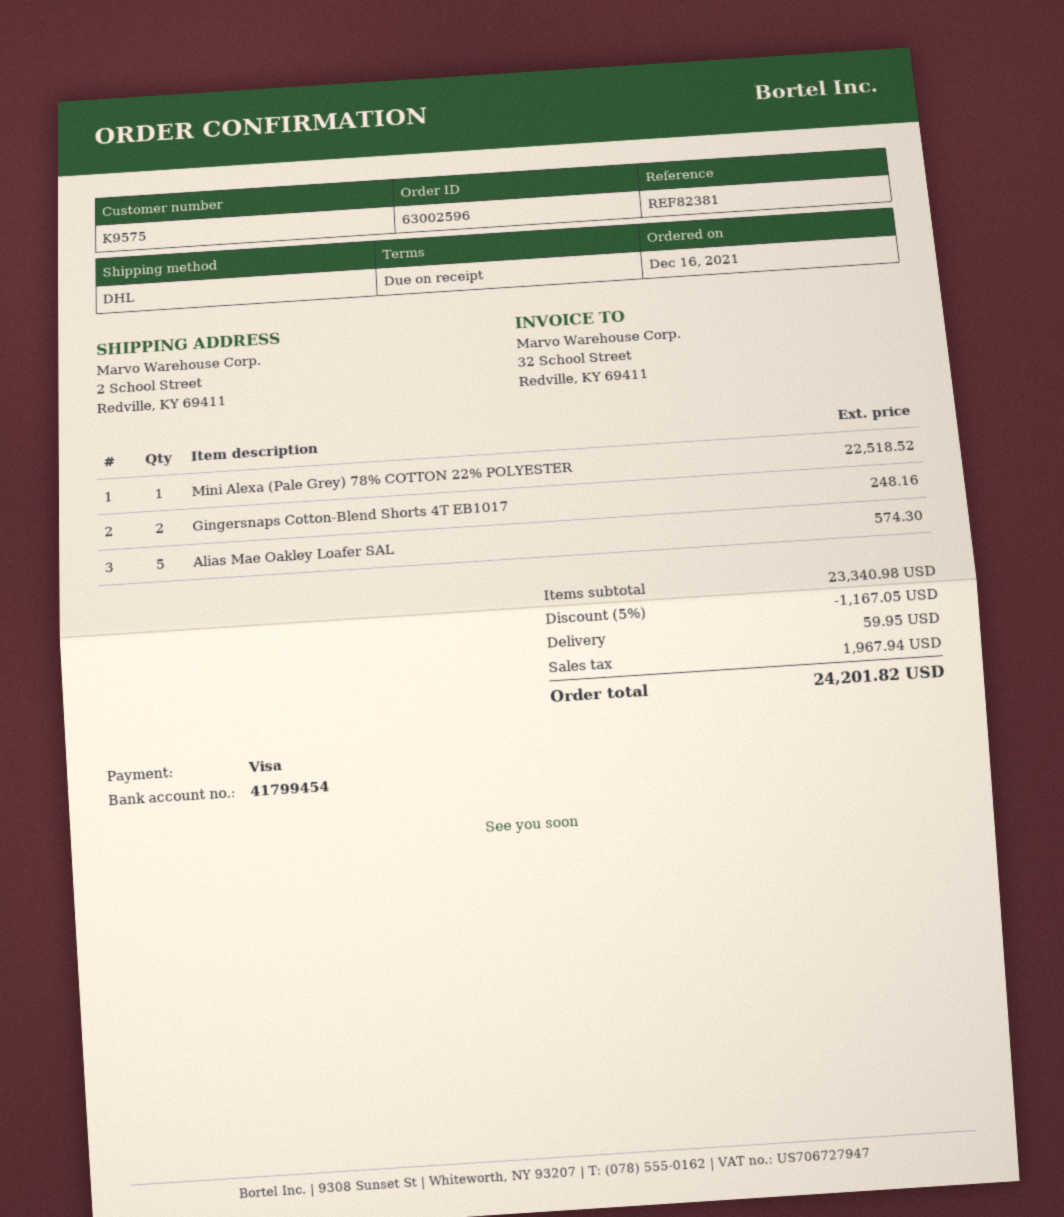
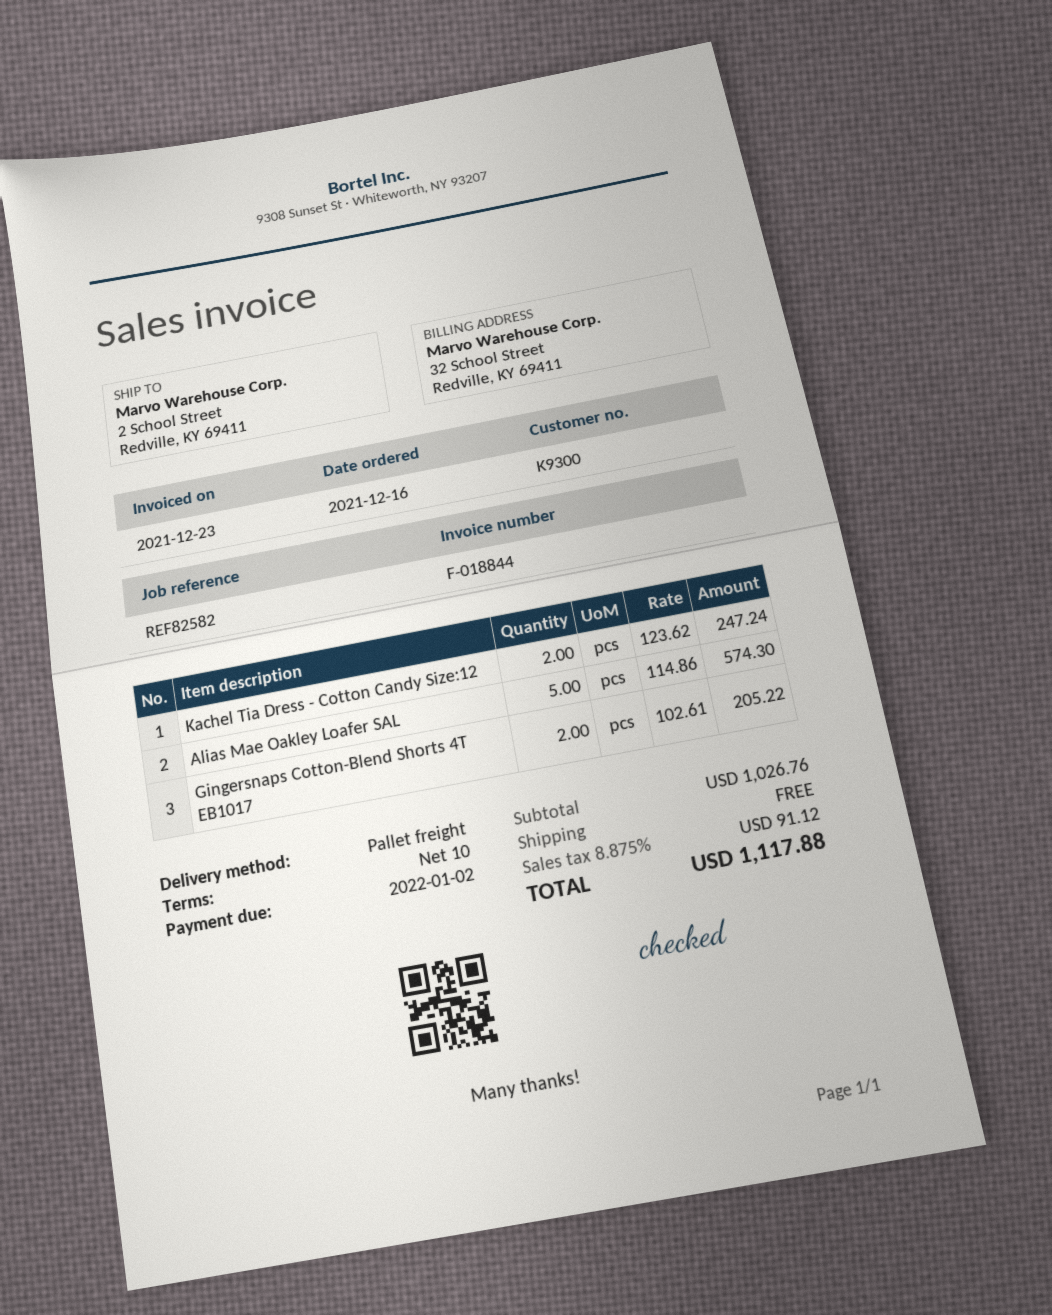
payment terms: on receipt -> 10 days
customer number: K9575 -> K9300
reference: REF82381 -> REF82582
shipping method: DHL -> pallet freight
Mini Alexa (Pale Grey) 78% COTTON 22% POLYESTER: 1 for 22518.52 -> none
Gingersnaps Cotton-Blend Shorts 4T EB1017: 2 for 248.16 -> 2 for 205.22
Kachel Tia Dress - Cotton Candy Size:12: none -> 2 for 247.24
subtotal: 23340.98 -> 1026.76
discount: 5% = 1167.05 -> none
shipping: 59.95 -> 0.00
tax: 1967.94 -> 91.12
total: 24201.82 -> 1117.88

